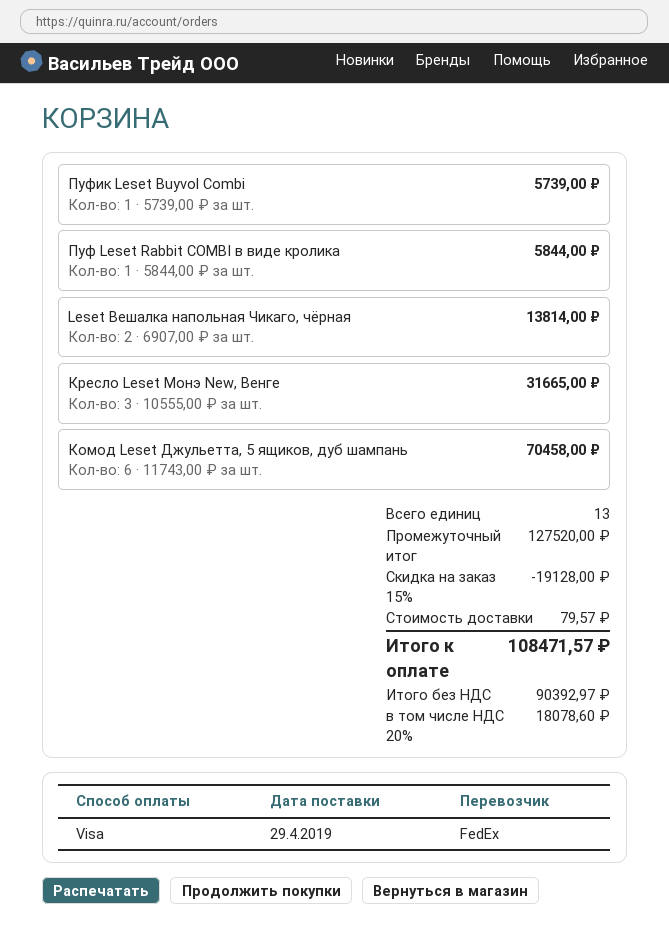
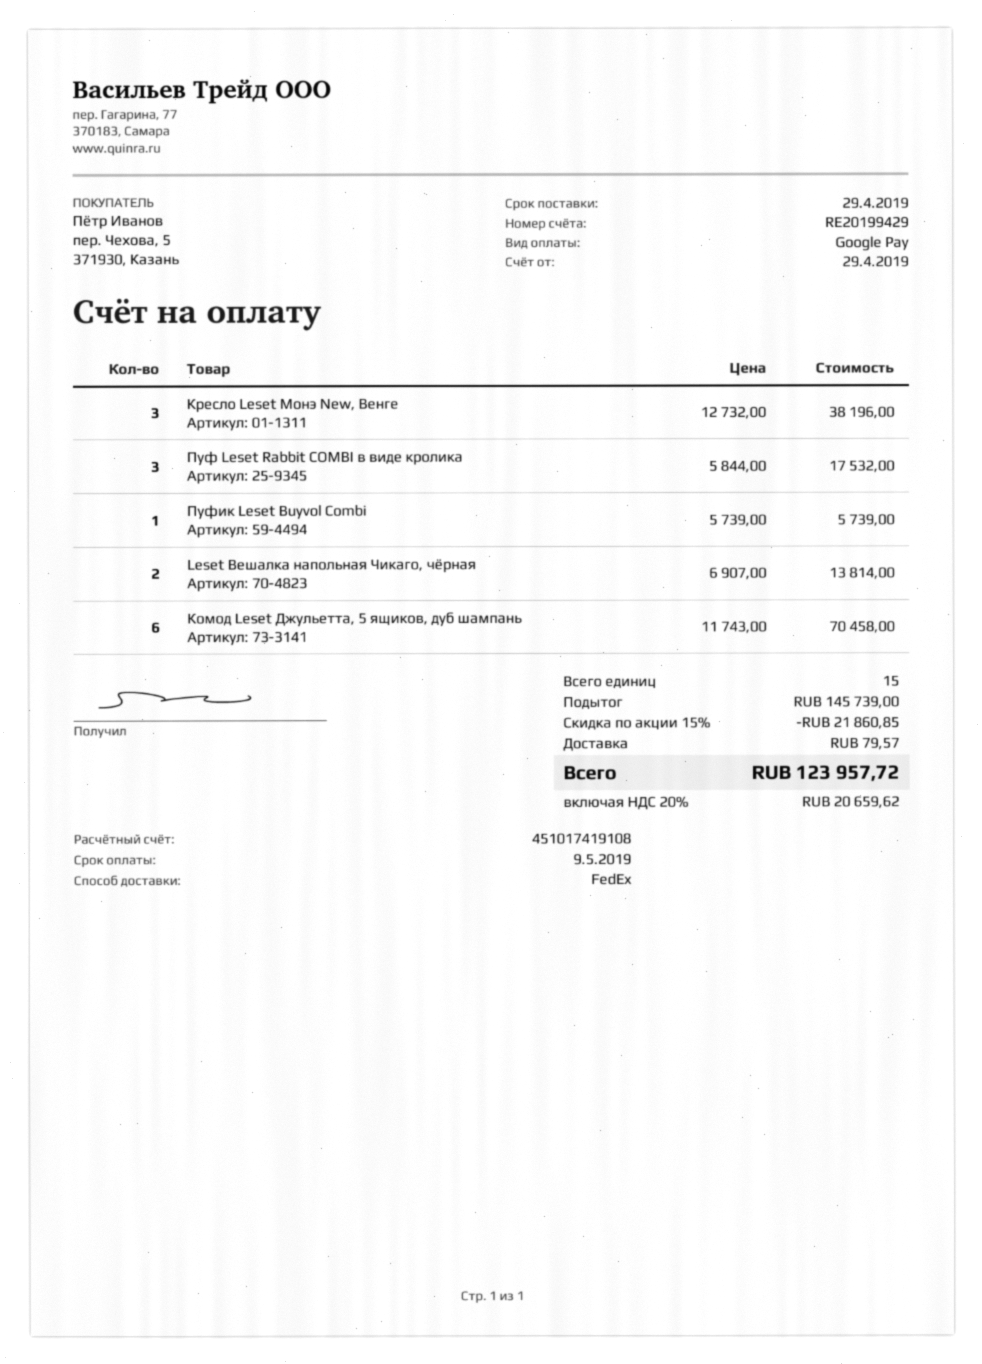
payment method: Visa -> Google Pay
Пуф Leset Rabbit COMBI в виде кролика: 1 x 5844.00 = 5844.00 -> 3 x 5844.00 = 17532.00
Кресло Leset Монэ New, Венге: 3 x 10555.00 = 31665.00 -> 3 x 12732.00 = 38196.00
total quantity: 13 -> 15
subtotal: 127520.00 -> 145739.00
discount: 15% = 19128.00 -> 15% = 21860.85
tax: 20% = 18078.60 -> 20% = 20659.62
total: 108471.57 -> 123957.72

